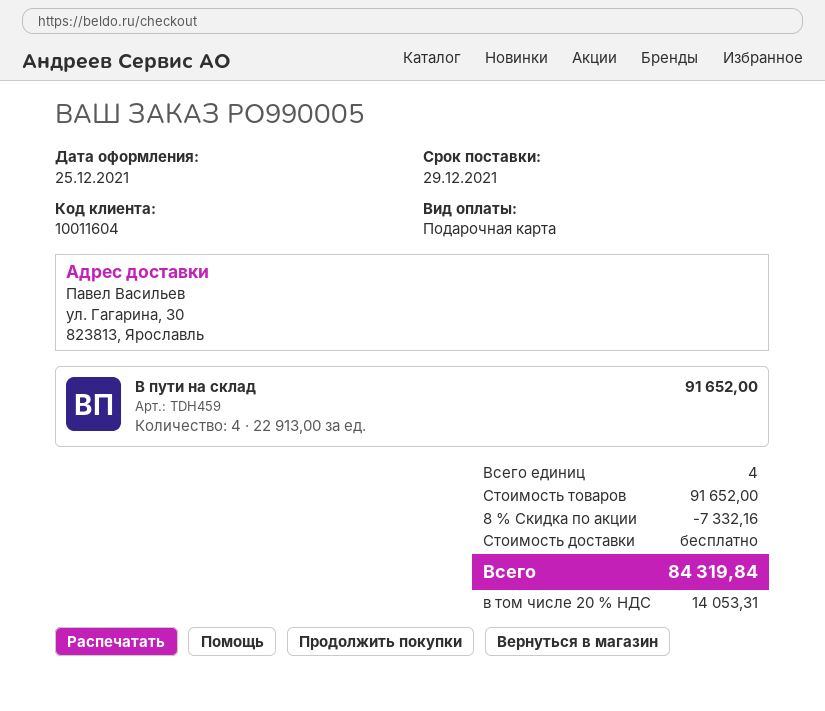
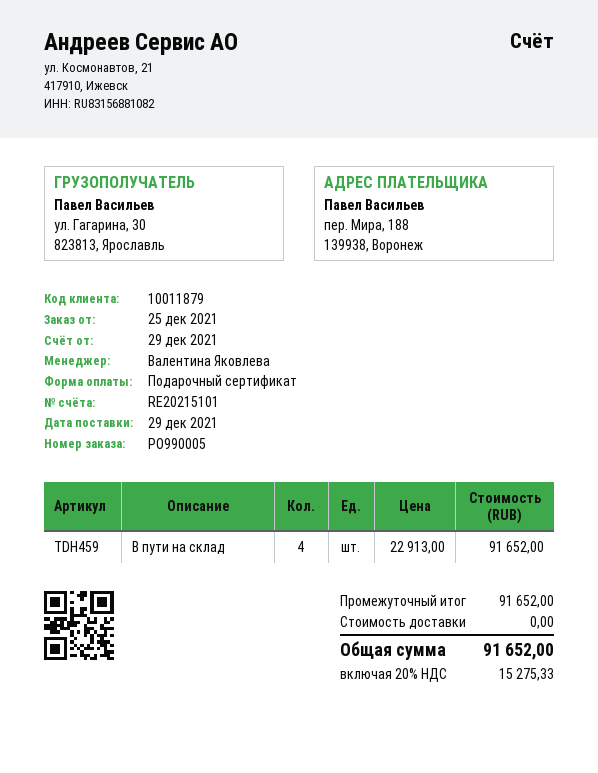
customer number: 10011604 -> 10011879
discount: 8% = 7332.16 -> none
tax: 20% = 14053.31 -> 20% = 15275.33
total: 84319.84 -> 91652.00

